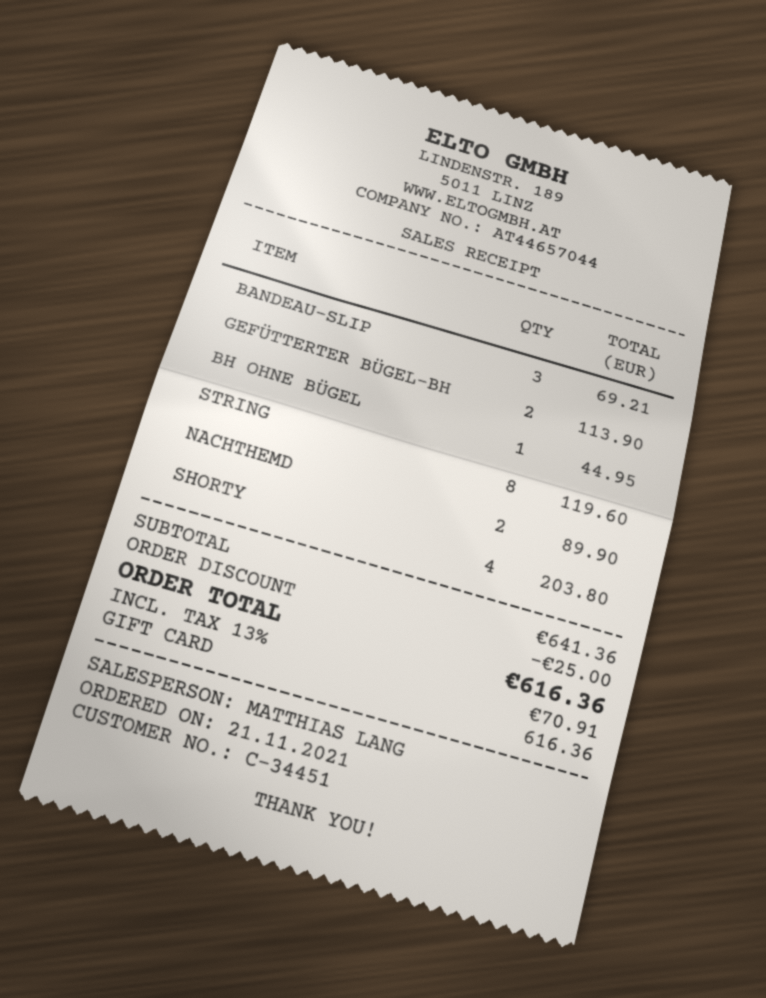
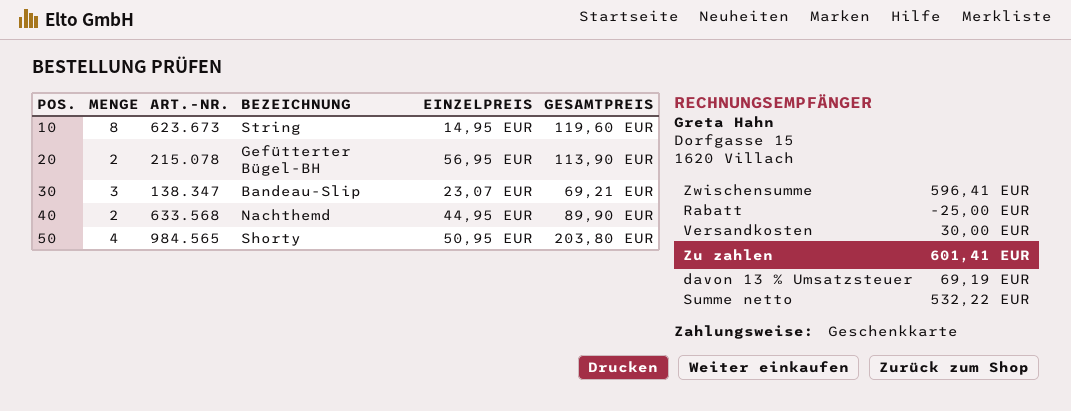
BH OHNE BÜGEL: 1 for 44.95 -> none
subtotal: 641.36 -> 596.41
shipping: none -> 30.00
tax: 13% = 70.91 -> 13% = 69.19
total: 616.36 -> 601.41

